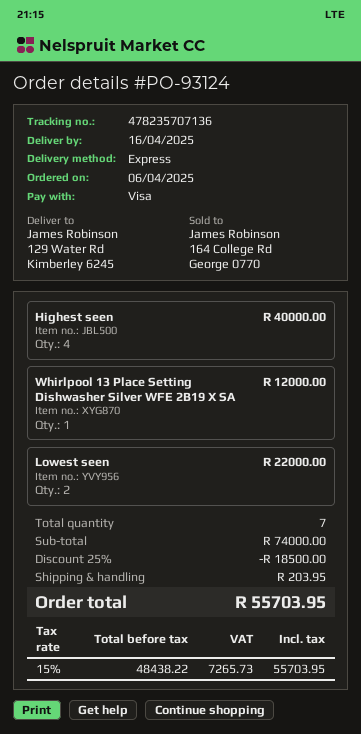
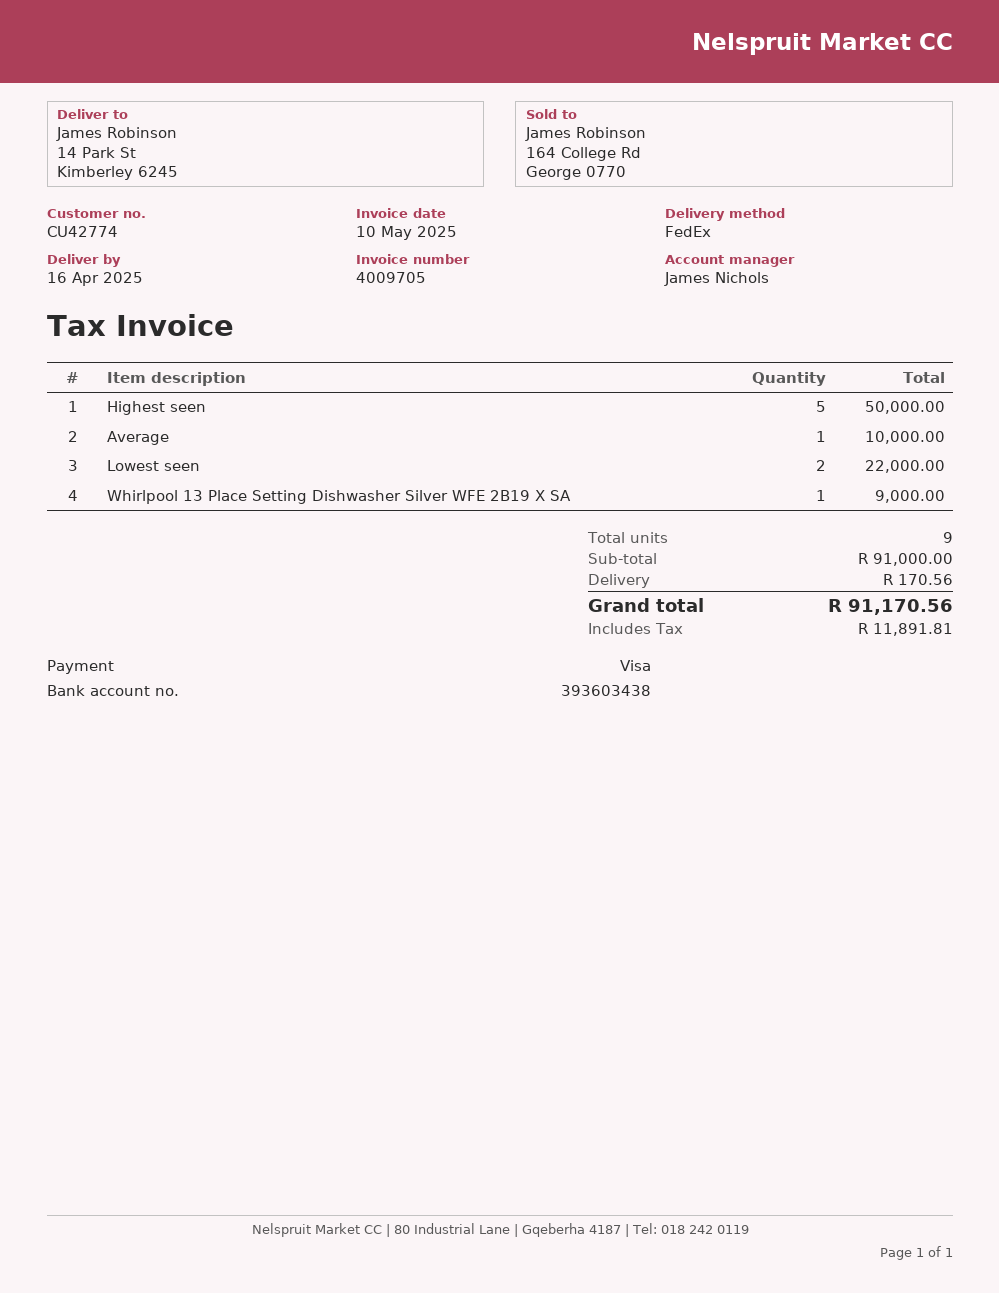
shipping method: express -> FedEx
ship to: 129 Water Rd, Kimberley 6245 -> 14 Park St, Kimberley 6245
Highest seen: 4 for 40000.00 -> 5 for 50000.00
Whirlpool 13 Place Setting Dishwasher Silver WFE 2B19 X SA: 1 for 12000.00 -> 1 for 9000.00
Average: none -> 1 for 10000.00
total quantity: 7 -> 9
subtotal: 74000.00 -> 91000.00
discount: 25% = 18500.00 -> none
shipping: 203.95 -> 170.56
tax: 7265.73 -> 11891.81
total: 55703.95 -> 91170.56

